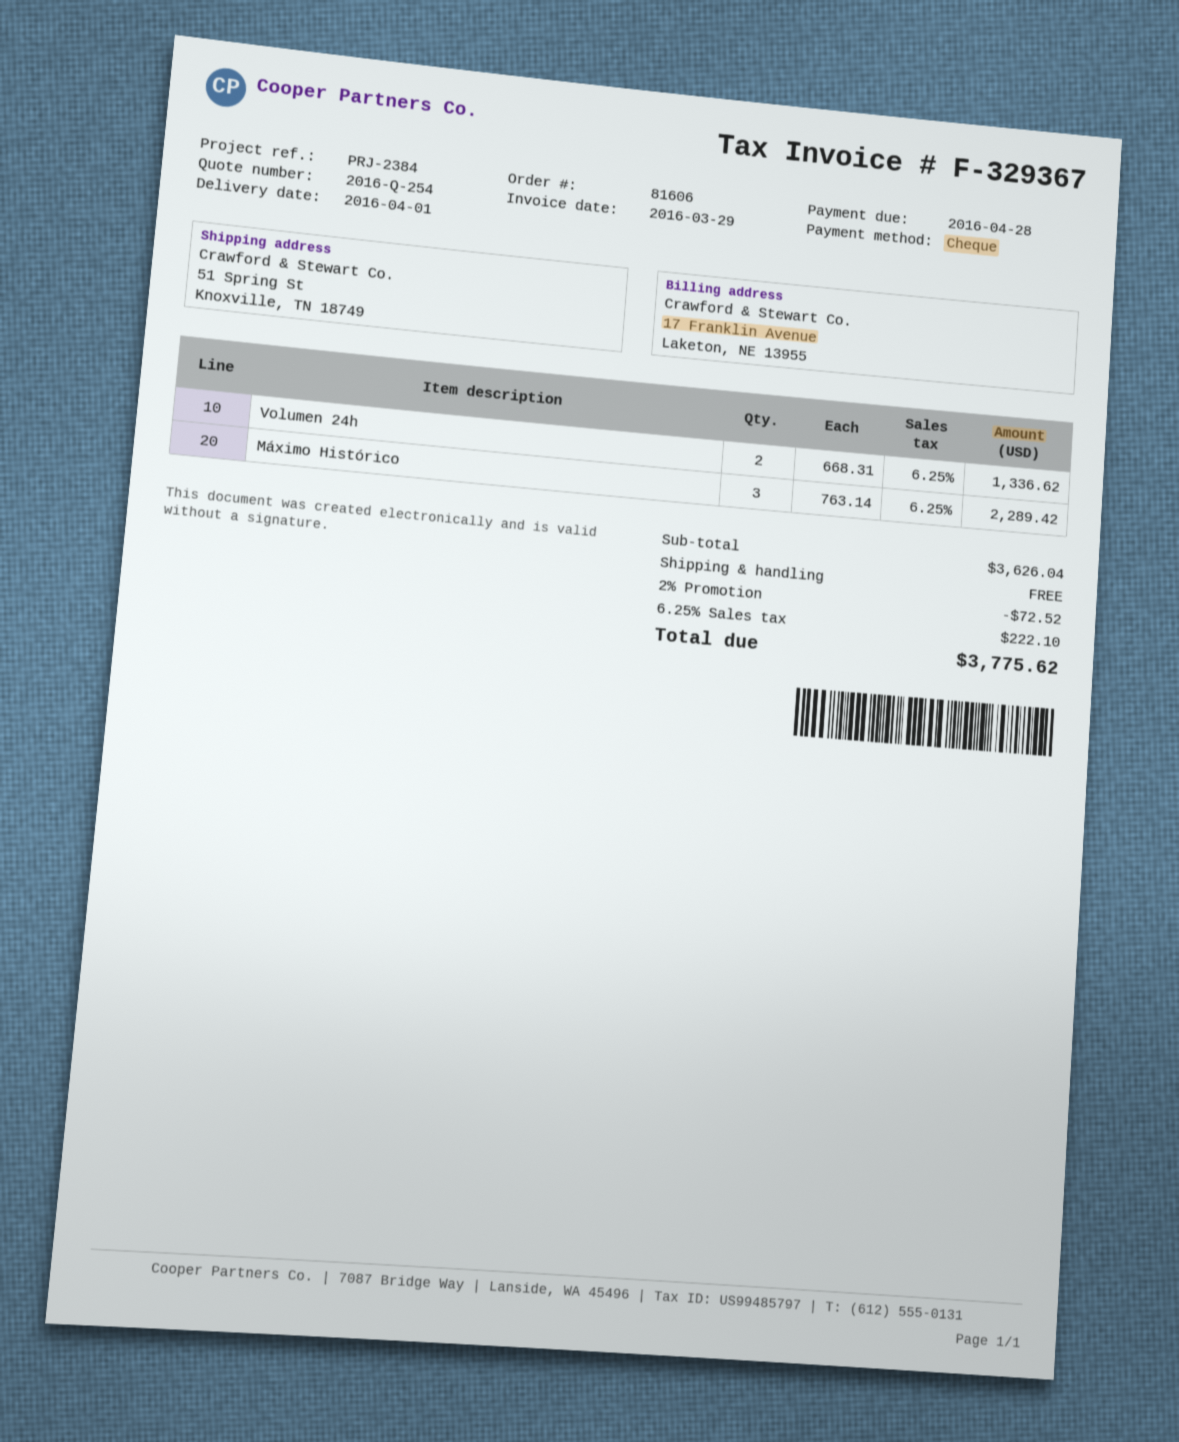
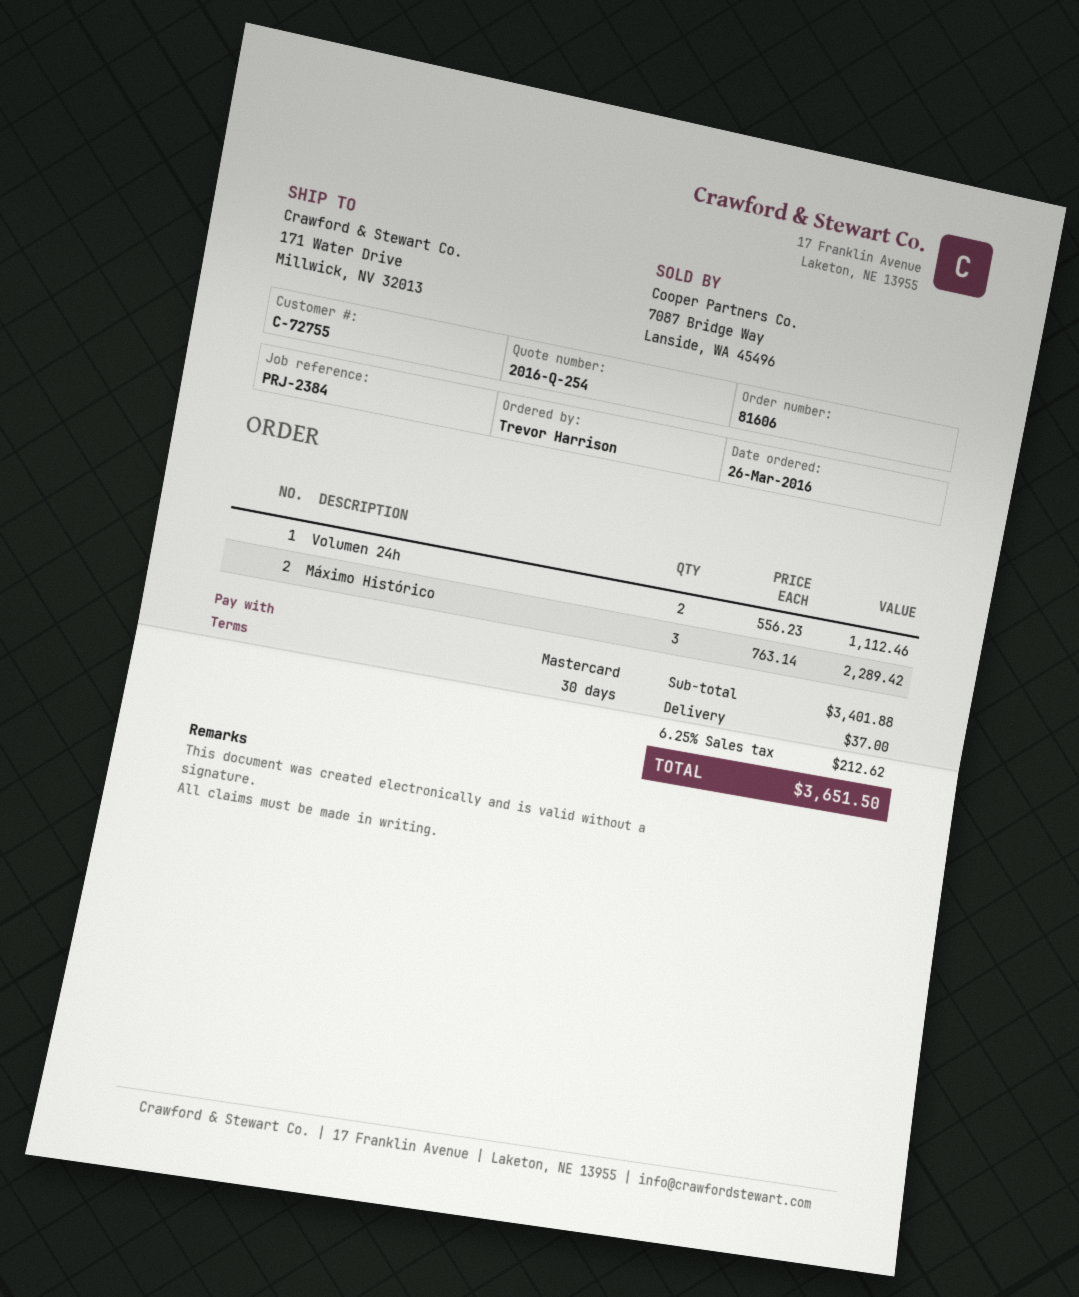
payment method: cheque -> Mastercard
ship to: 51 Spring St, Knoxville, TN 18749 -> 171 Water Drive, Millwick, NV 32013
Volumen 24h: 2 x 668.31 = 1336.62 -> 2 x 556.23 = 1112.46
subtotal: 3626.04 -> 3401.88
discount: 2% = 72.52 -> none
shipping: 0.00 -> 37.00
tax: 6.25% = 222.10 -> 6.25% = 212.62
total: 3775.62 -> 3651.50

